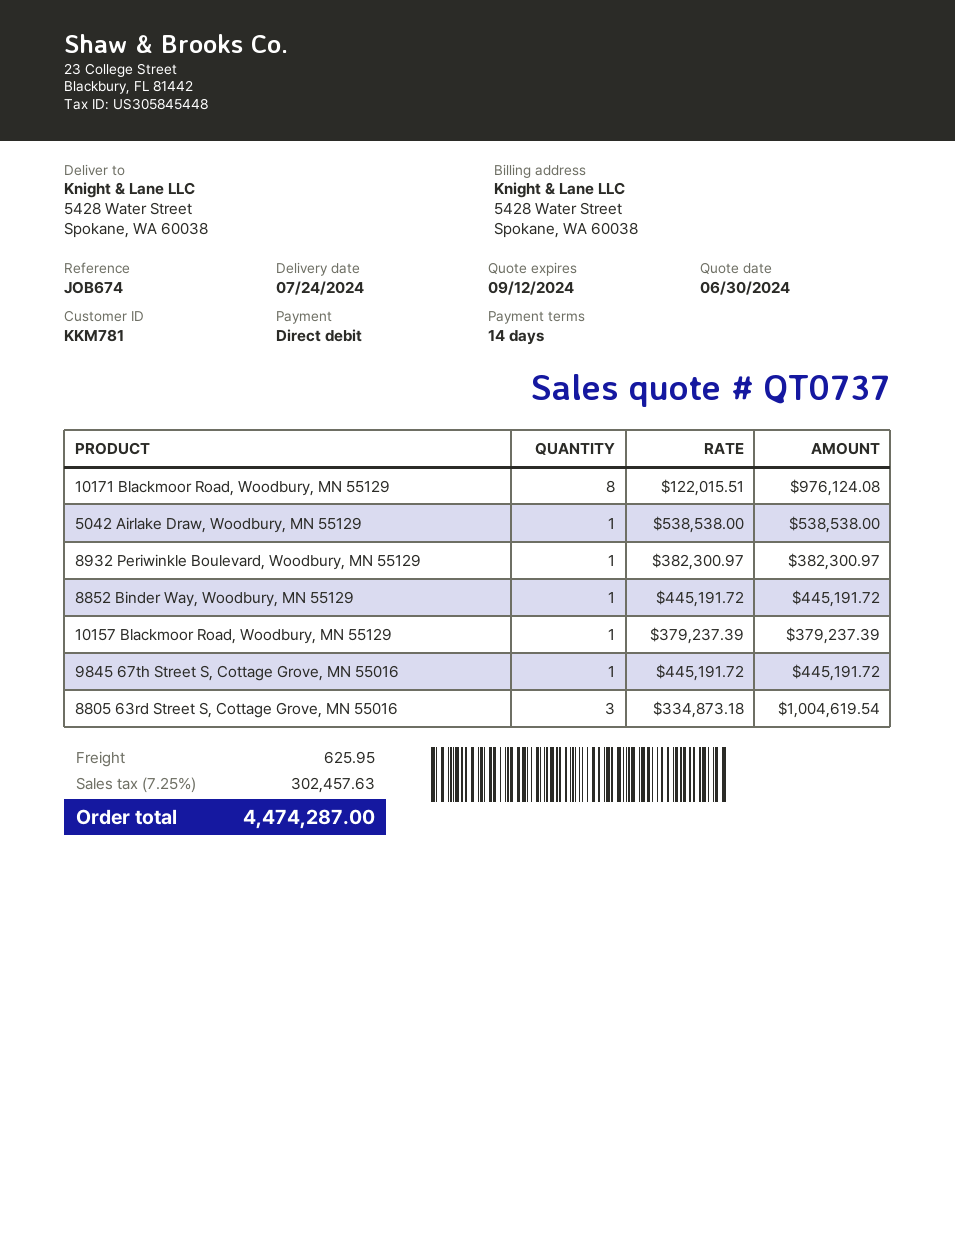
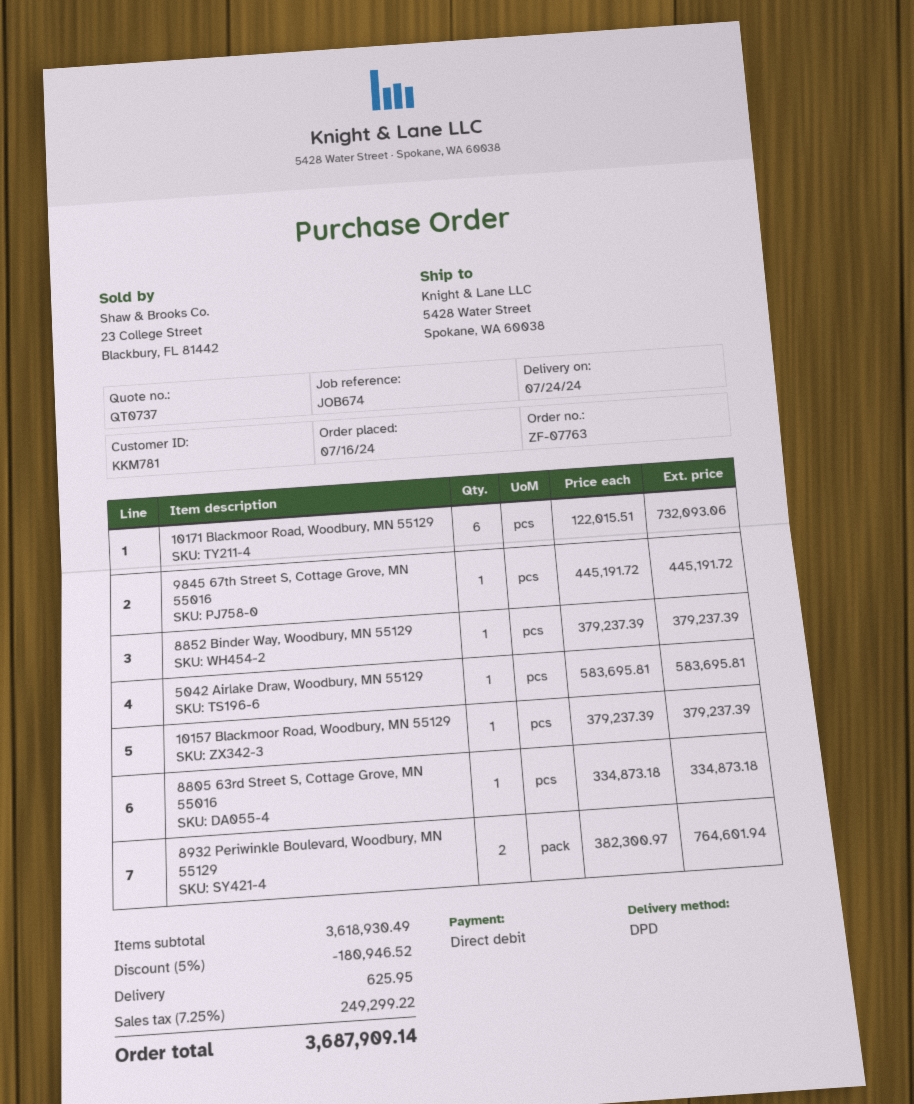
10171 Blackmoor Road, Woodbury, MN 55129: 8 x 122015.51 = 976124.08 -> 6 x 122015.51 = 732093.06
5042 Airlake Draw, Woodbury, MN 55129: 1 x 538538.00 = 538538.00 -> 1 x 583695.81 = 583695.81
8932 Periwinkle Boulevard, Woodbury, MN 55129: 1 x 382300.97 = 382300.97 -> 2 x 382300.97 = 764601.94
8852 Binder Way, Woodbury, MN 55129: 1 x 445191.72 = 445191.72 -> 1 x 379237.39 = 379237.39
8805 63rd Street S, Cottage Grove, MN 55016: 3 x 334873.18 = 1004619.54 -> 1 x 334873.18 = 334873.18
discount: none -> 5% = 180946.52
tax: 7.25% = 302457.63 -> 7.25% = 249299.22
total: 4474287.00 -> 3687909.14

